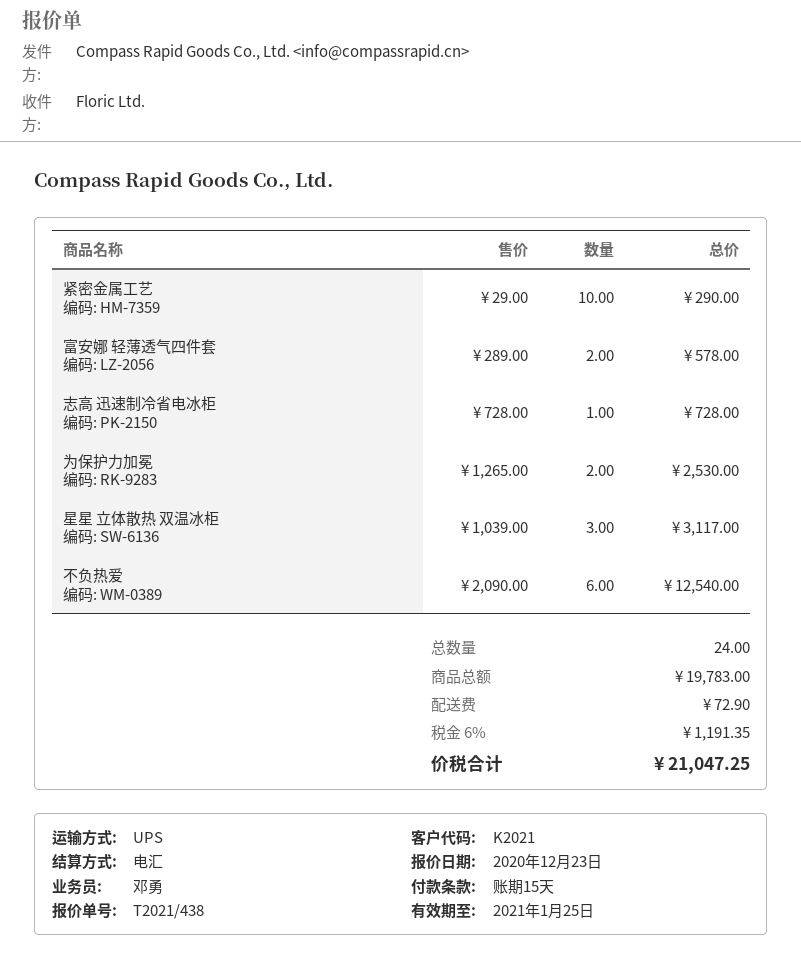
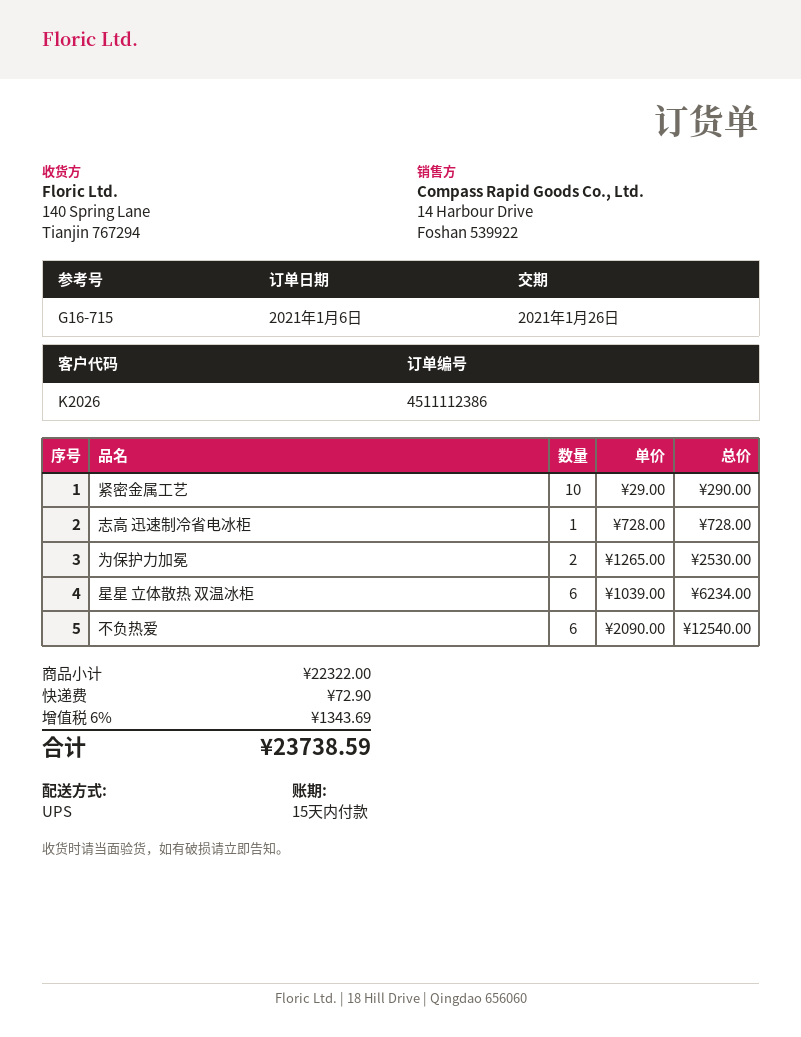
customer number: K2021 -> K2026
富安娜 轻薄透气四件套: 2 x 289.00 = 578.00 -> none
星星 立体散热 双温冰柜: 3 x 1039.00 = 3117.00 -> 6 x 1039.00 = 6234.00
subtotal: 19783.00 -> 22322.00
tax: 6% = 1191.35 -> 6% = 1343.69
total: 21047.25 -> 23738.59

